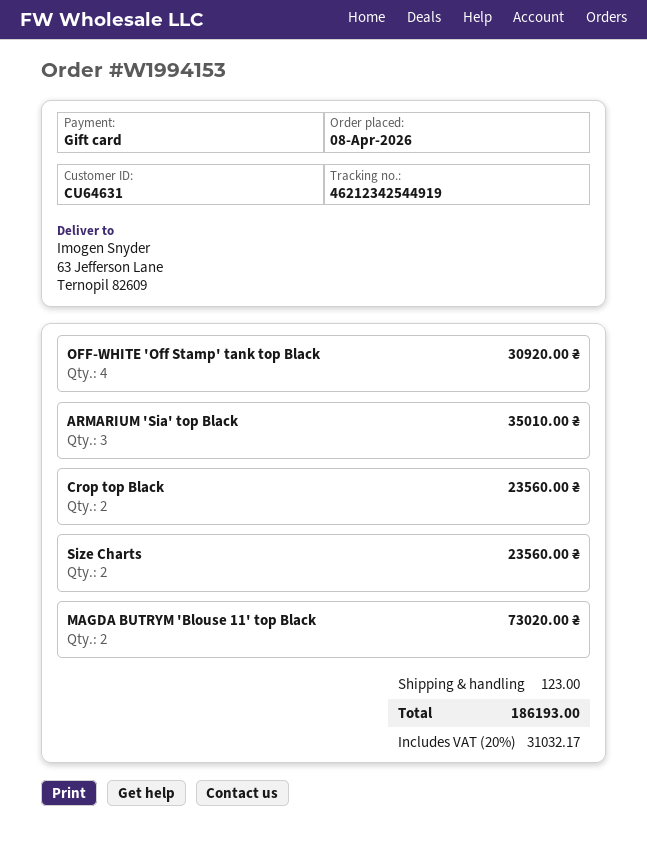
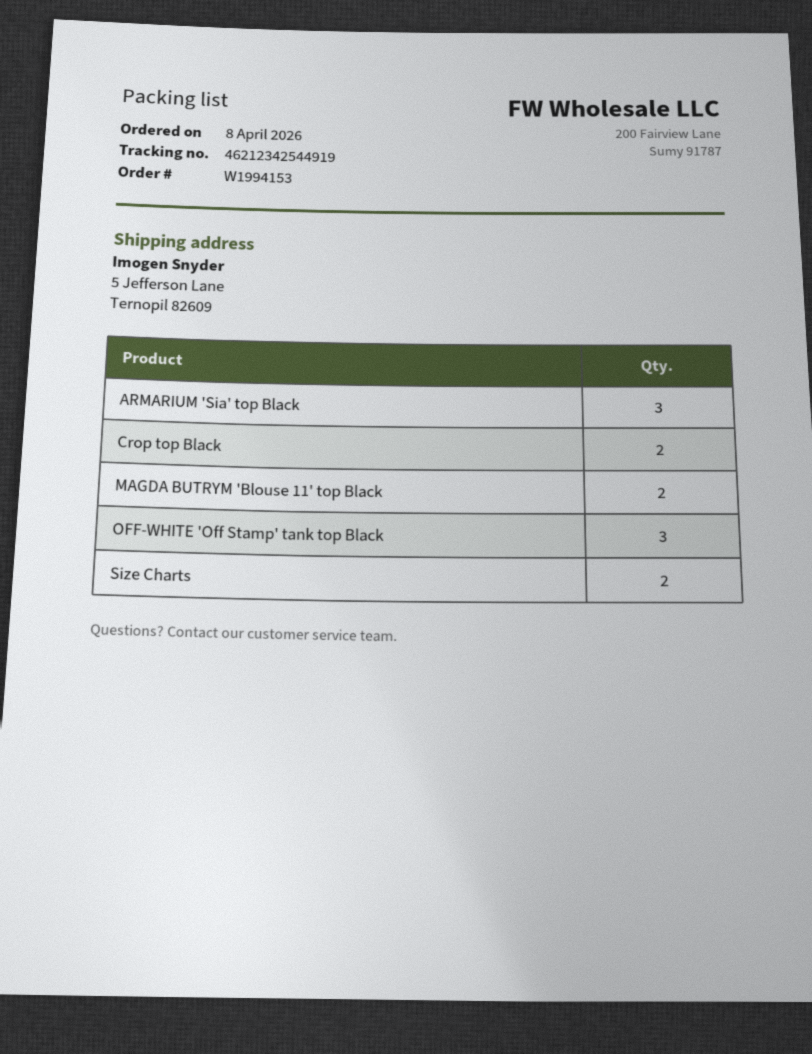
ship to: 63 Jefferson Lane, Ternopil 82609 -> 5 Jefferson Lane, Ternopil 82609
OFF-WHITE 'Off Stamp' tank top Black: 4 -> 3

